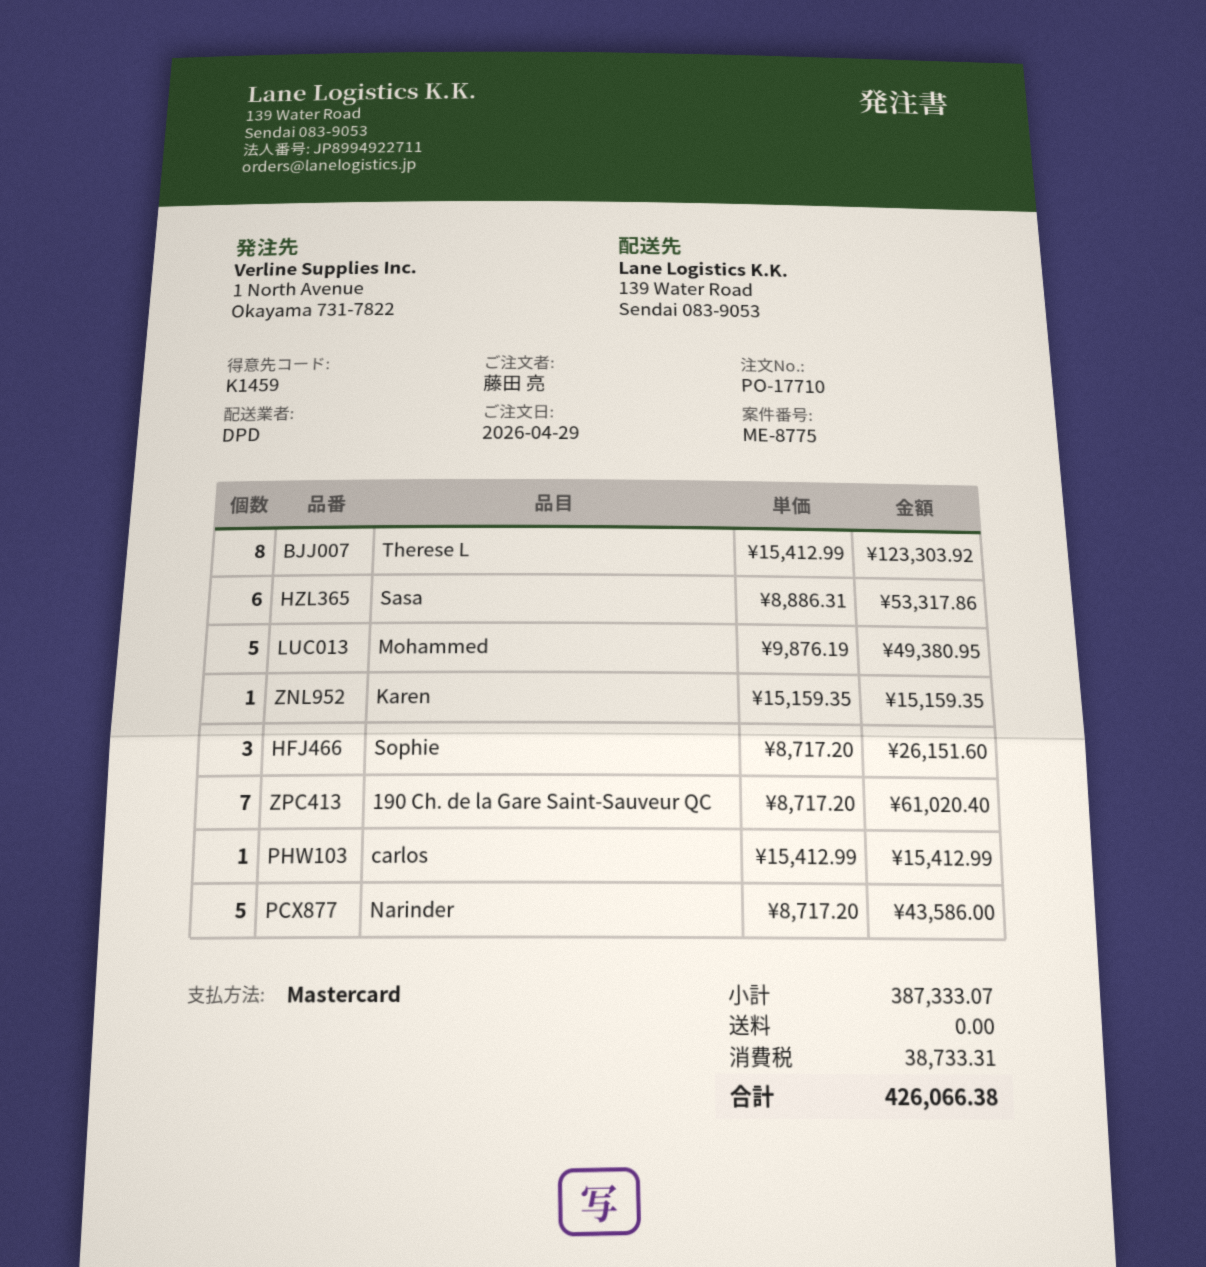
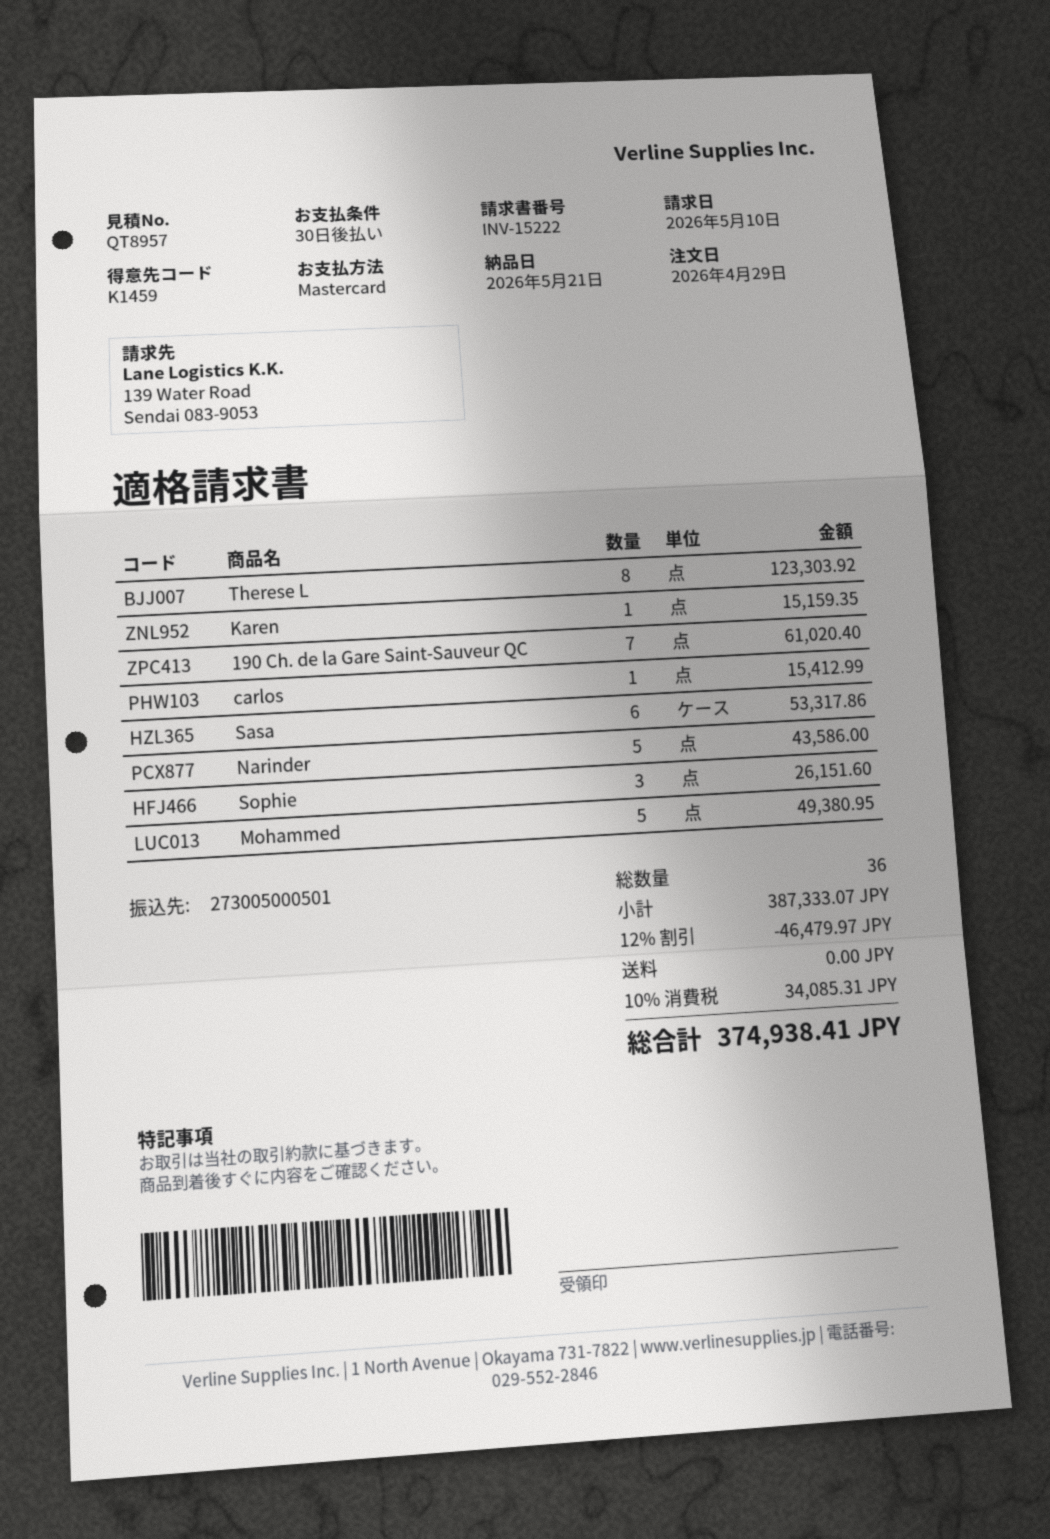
discount: none -> 12% = 46479.97
tax: 38733.31 -> 34085.31
total: 426066.38 -> 374938.41

